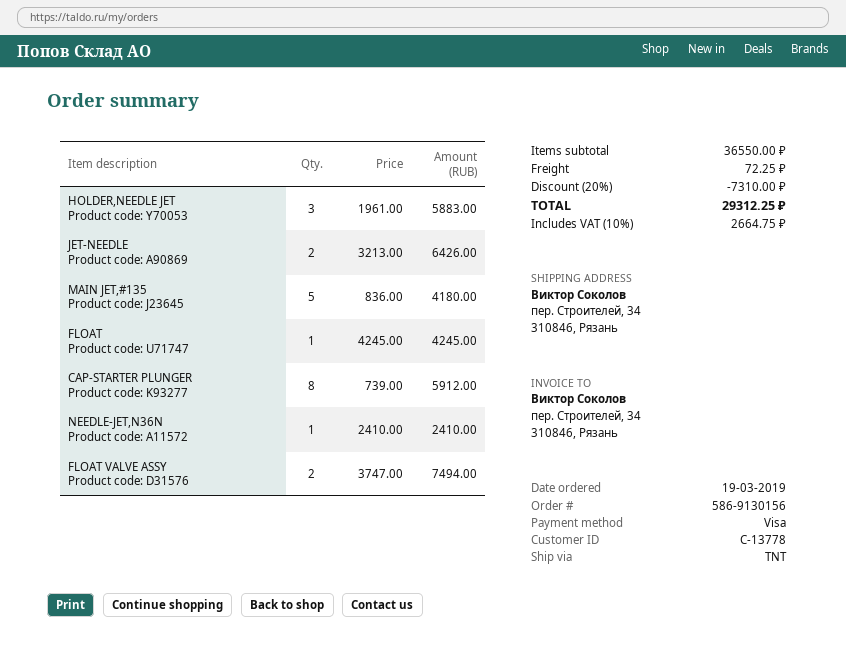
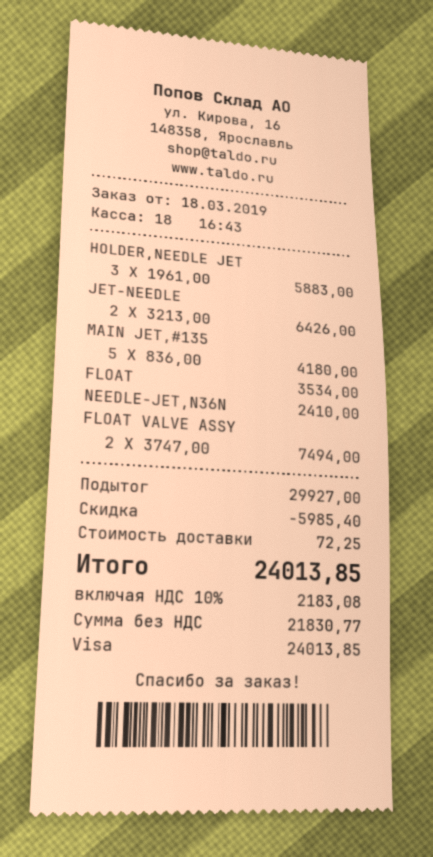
order date: 2019-03-19 -> 2019-03-18
FLOAT: 1 x 4245.00 = 4245.00 -> 1 x 3534.00 = 3534.00
CAP-STARTER PLUNGER: 8 x 739.00 = 5912.00 -> none
subtotal: 36550.00 -> 29927.00
discount: 7310.00 -> 5985.40
tax: 10% = 2664.75 -> 10% = 2183.08
total: 29312.25 -> 24013.85

